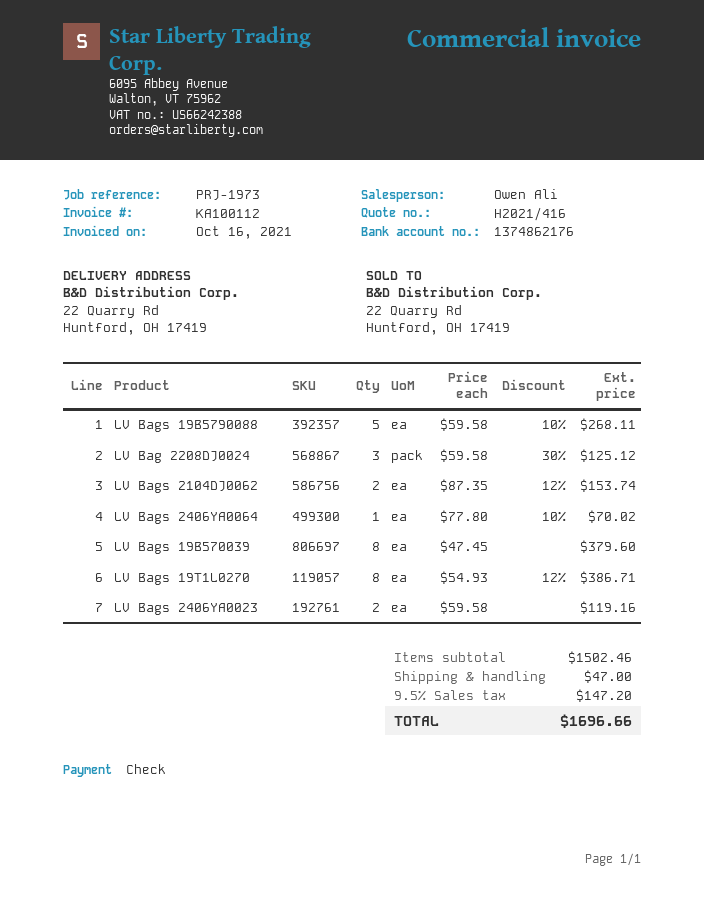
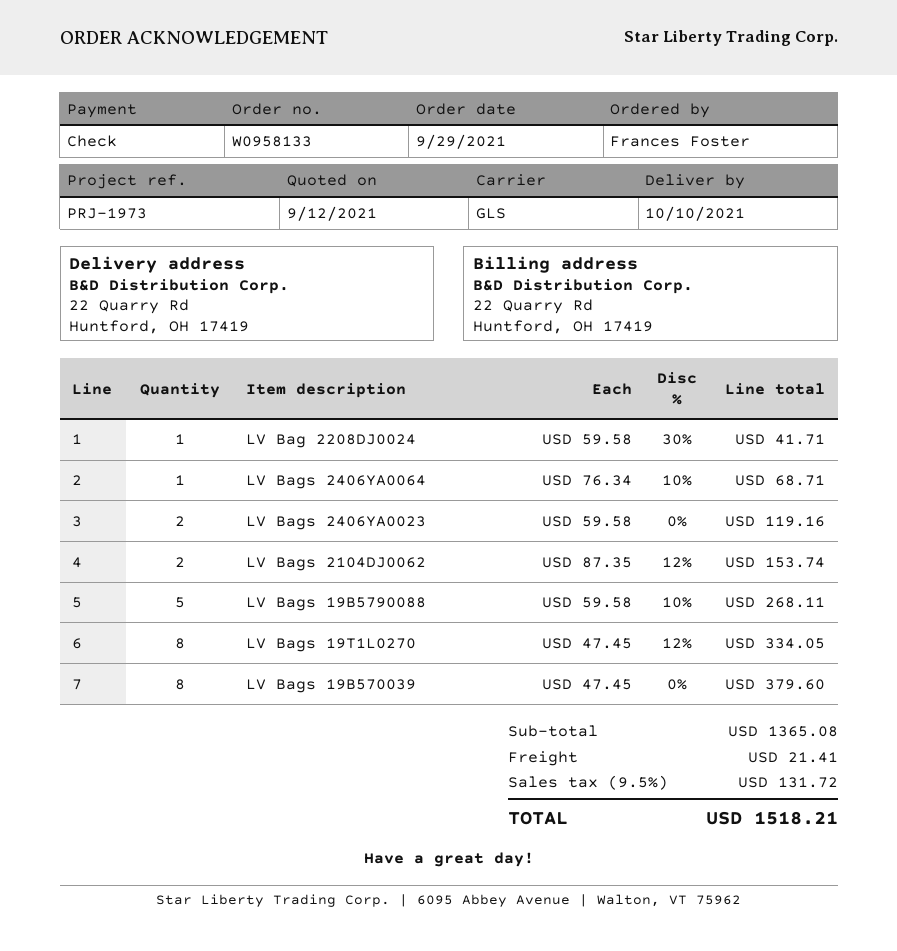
LV Bag 2208DJ0024: 3 x 59.58 - 30% = 125.12 -> 1 x 59.58 - 30% = 41.71
LV Bags 2406YA0064: 1 x 77.80 - 10% = 70.02 -> 1 x 76.34 - 10% = 68.71
LV Bags 19T1L0270: 8 x 54.93 - 12% = 386.71 -> 8 x 47.45 - 12% = 334.05
subtotal: 1502.46 -> 1365.08
shipping: 47.00 -> 21.41
tax: 9.5% = 147.20 -> 9.5% = 131.72
total: 1696.66 -> 1518.21

